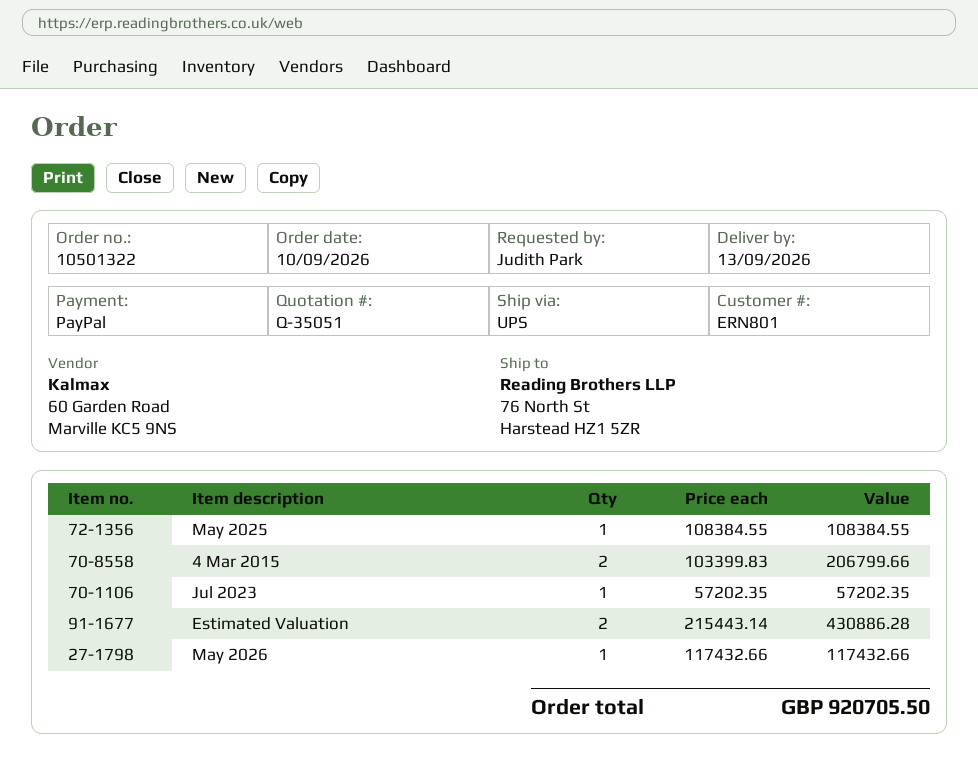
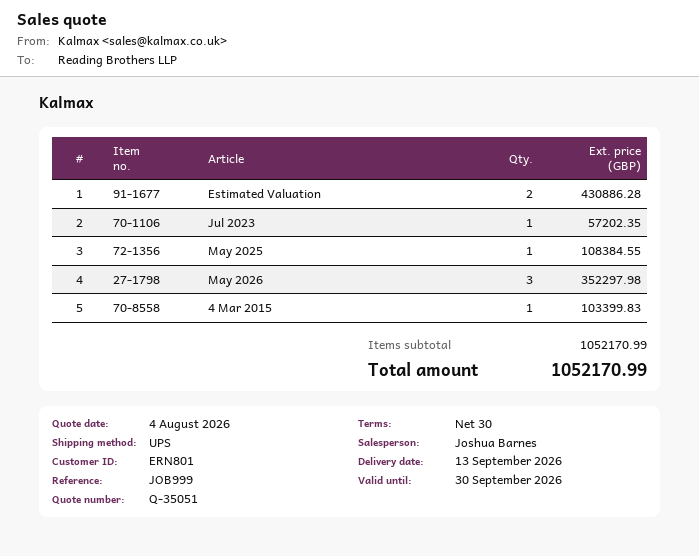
4 Mar 2015: 2 for 206799.66 -> 1 for 103399.83
May 2026: 1 for 117432.66 -> 3 for 352297.98
total: 920705.50 -> 1052170.99

